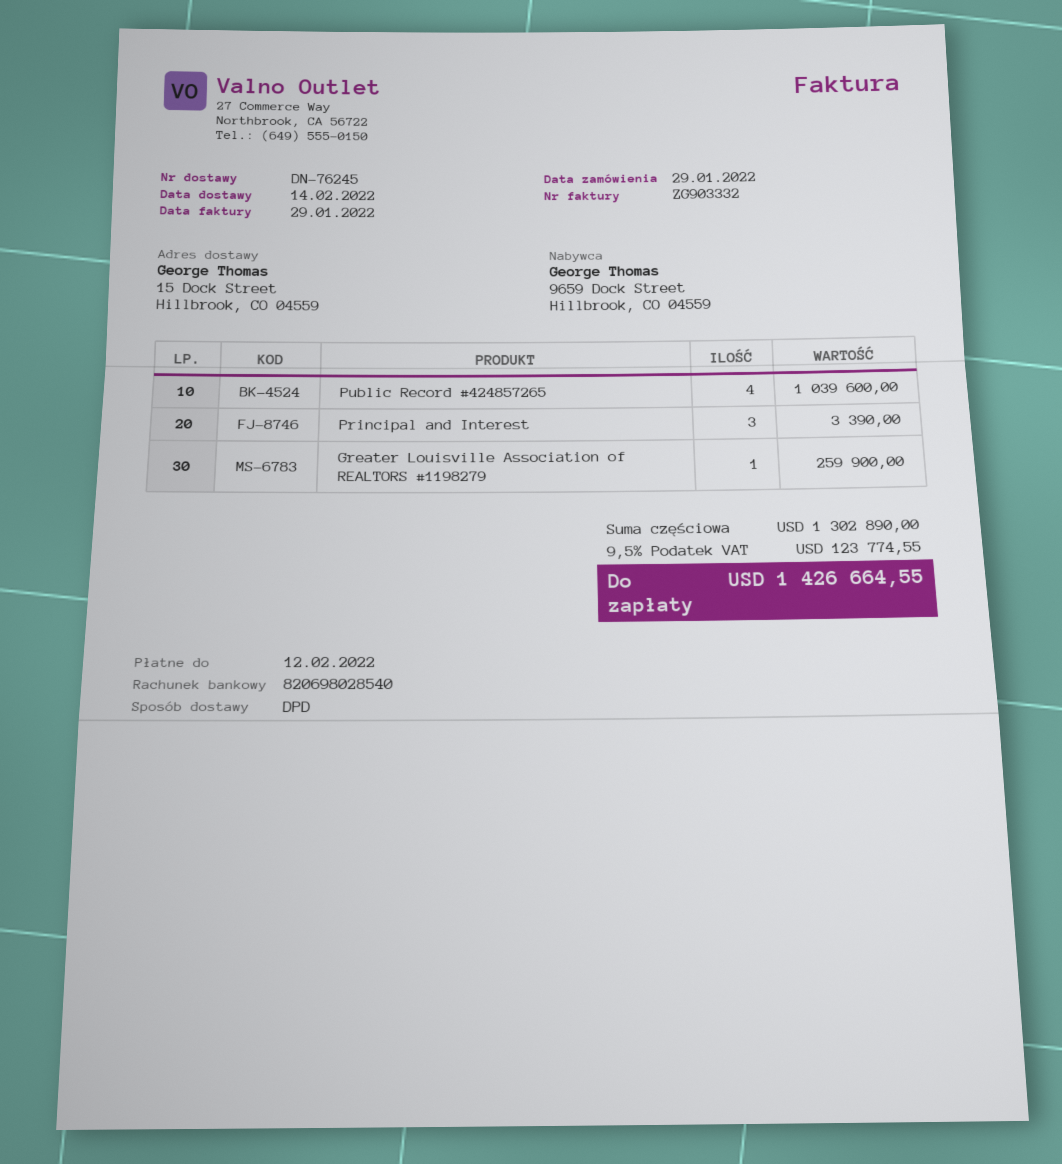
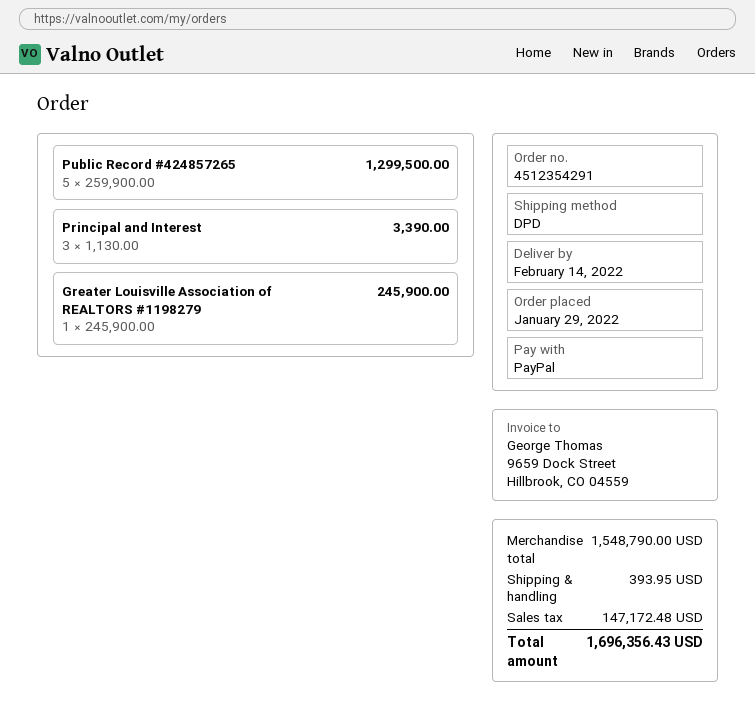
Public Record #424857265: 4 for 1039600.00 -> 5 for 1299500.00
Greater Louisville Association of REALTORS #1198279: 1 for 259900.00 -> 1 for 245900.00
subtotal: 1302890.00 -> 1548790.00
shipping: none -> 393.95
tax: 123774.55 -> 147172.48
total: 1426664.55 -> 1696356.43

